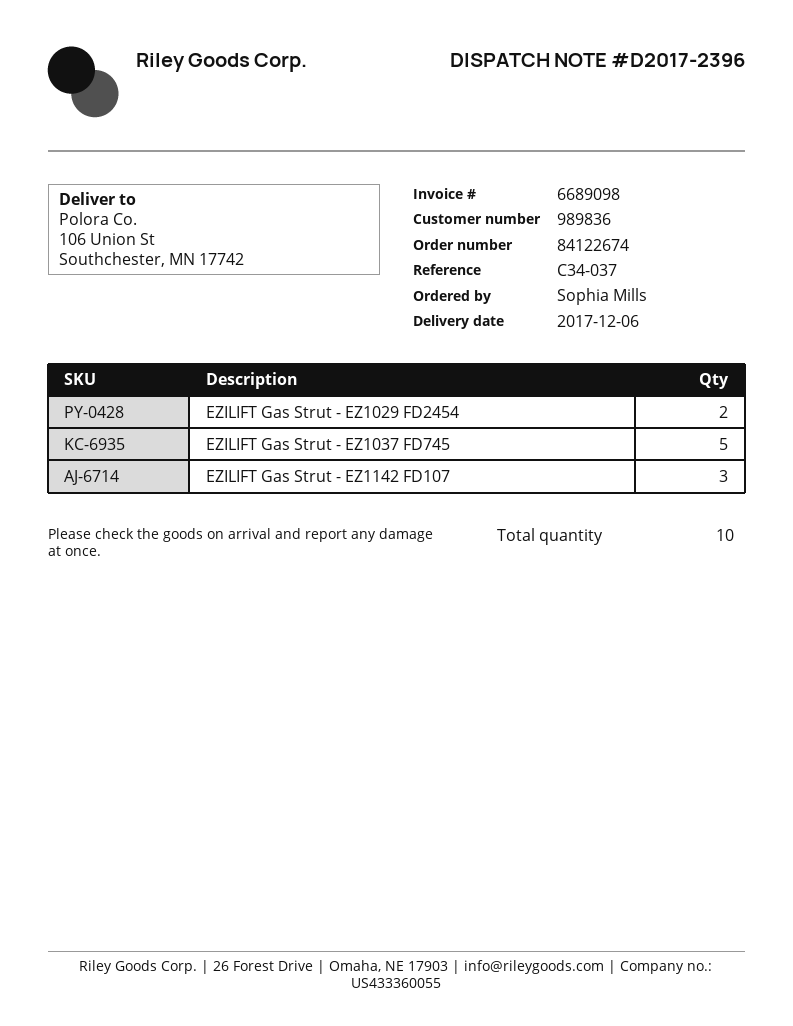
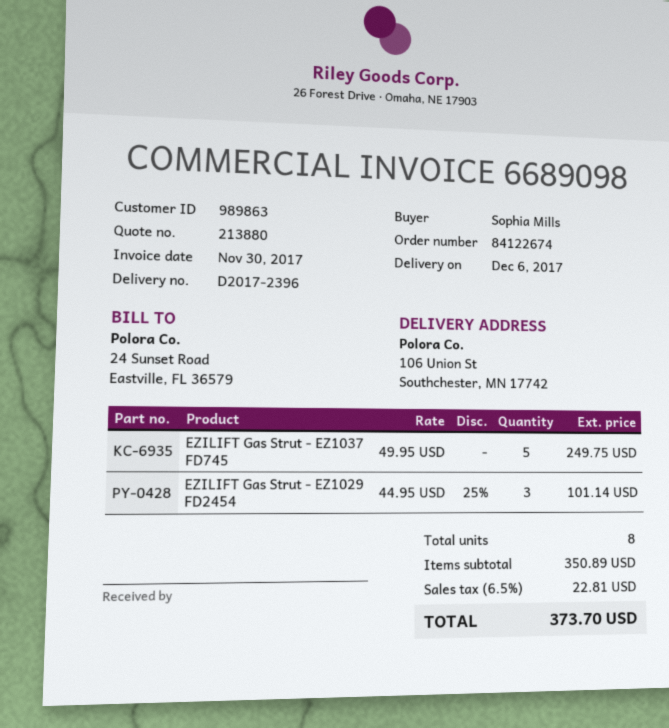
customer number: 989836 -> 989863
EZILIFT Gas Strut - EZ1029 FD2454: 2 -> 3
EZILIFT Gas Strut - EZ1142 FD107: 3 -> none
total quantity: 10 -> 8

